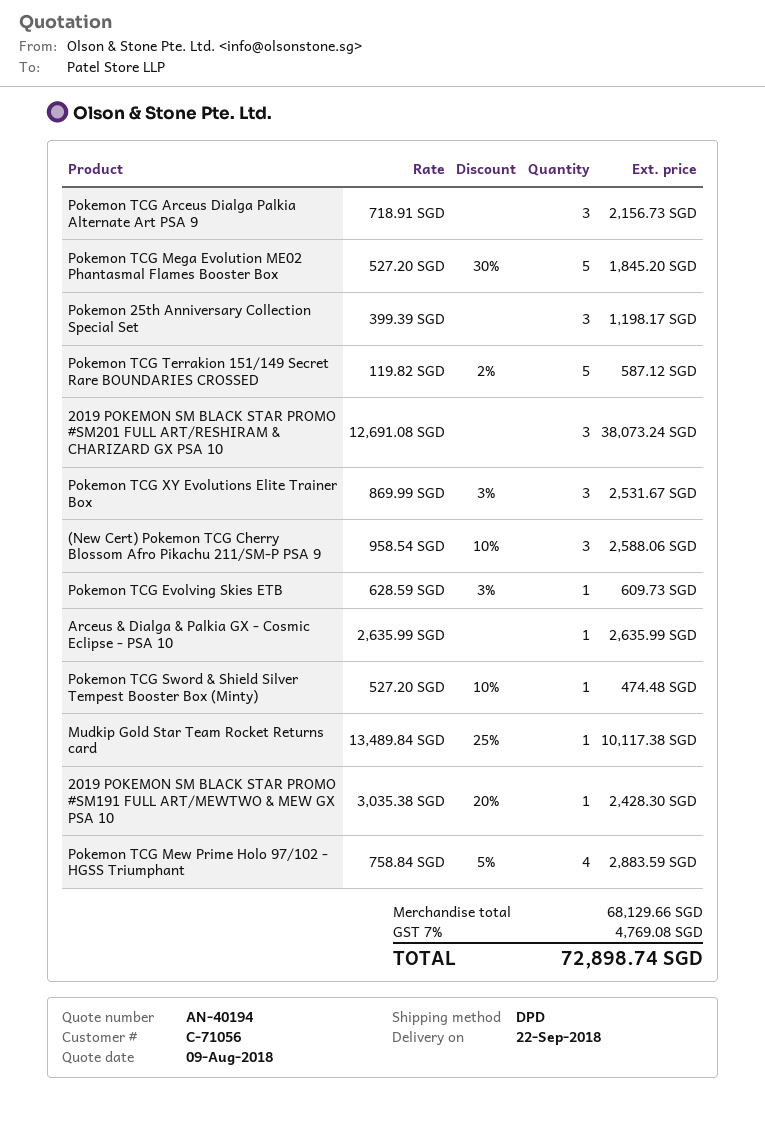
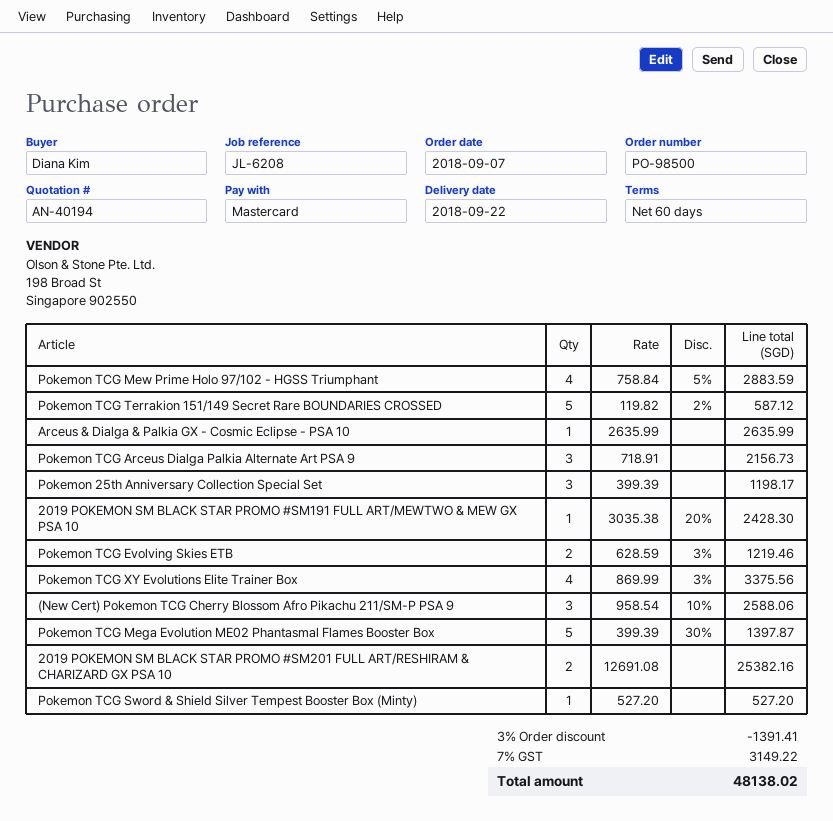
Pokemon TCG Mega Evolution ME02 Phantasmal Flames Booster Box: 5 x 527.20 - 30% = 1845.20 -> 5 x 399.39 - 30% = 1397.87
2019 POKEMON SM BLACK STAR PROMO #SM201 FULL ART/RESHIRAM & CHARIZARD GX PSA 10: 3 x 12691.08 = 38073.24 -> 2 x 12691.08 = 25382.16
Pokemon TCG XY Evolutions Elite Trainer Box: 3 x 869.99 - 3% = 2531.67 -> 4 x 869.99 - 3% = 3375.56
Pokemon TCG Evolving Skies ETB: 1 x 628.59 - 3% = 609.73 -> 2 x 628.59 - 3% = 1219.46
Pokemon TCG Sword & Shield Silver Tempest Booster Box (Minty): 1 x 527.20 - 10% = 474.48 -> 1 x 527.20 = 527.20
Mudkip Gold Star Team Rocket Returns card: 1 x 13489.84 - 25% = 10117.38 -> none
discount: none -> 3% = 1391.41
tax: 7% = 4769.08 -> 7% = 3149.22
total: 72898.74 -> 48138.02

